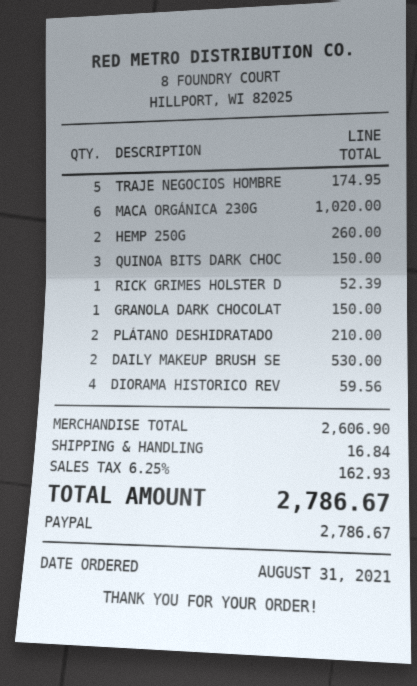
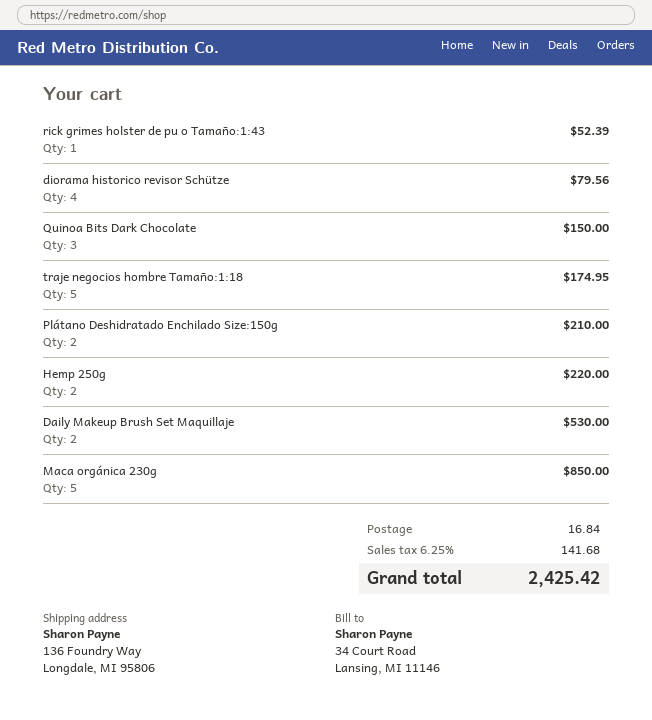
MACA ORGÁNICA 230G: 6 for 1020.00 -> 5 for 850.00
HEMP 250G: 2 for 260.00 -> 2 for 220.00
GRANOLA DARK CHOCOLAT: 1 for 150.00 -> none
DIORAMA HISTORICO REV: 4 for 59.56 -> 4 for 79.56
tax: 6.25% = 162.93 -> 6.25% = 141.68
total: 2786.67 -> 2425.42

